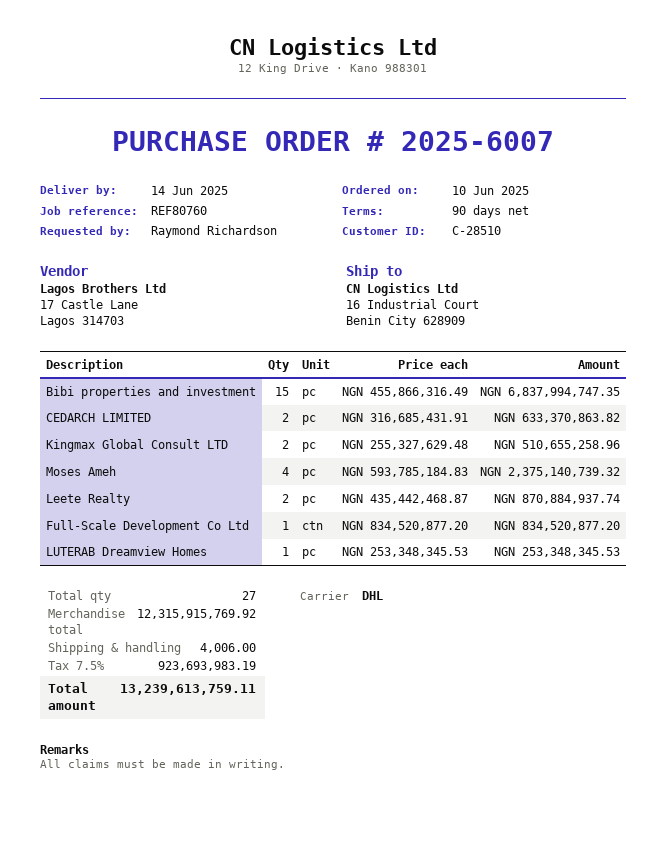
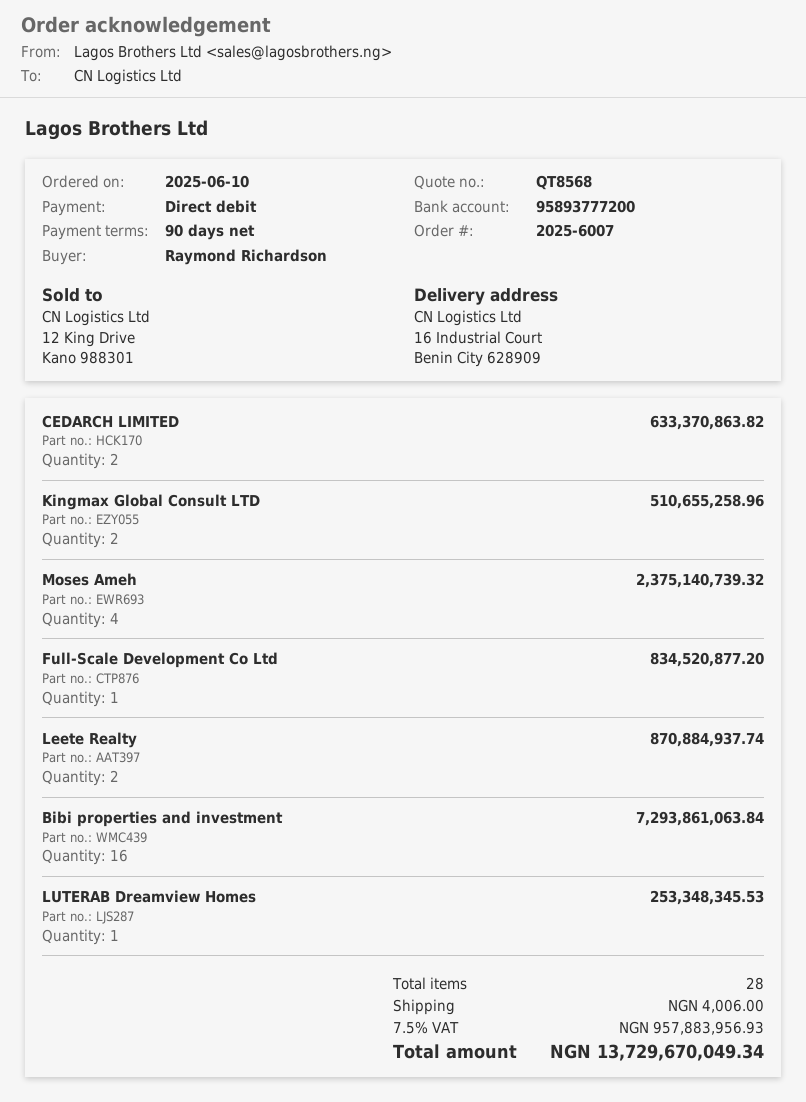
Bibi properties and investment: 15 for 6837994747.35 -> 16 for 7293861063.84
total quantity: 27 -> 28
tax: 7.5% = 923693983.19 -> 7.5% = 957883956.93
total: 13239613759.11 -> 13729670049.34

